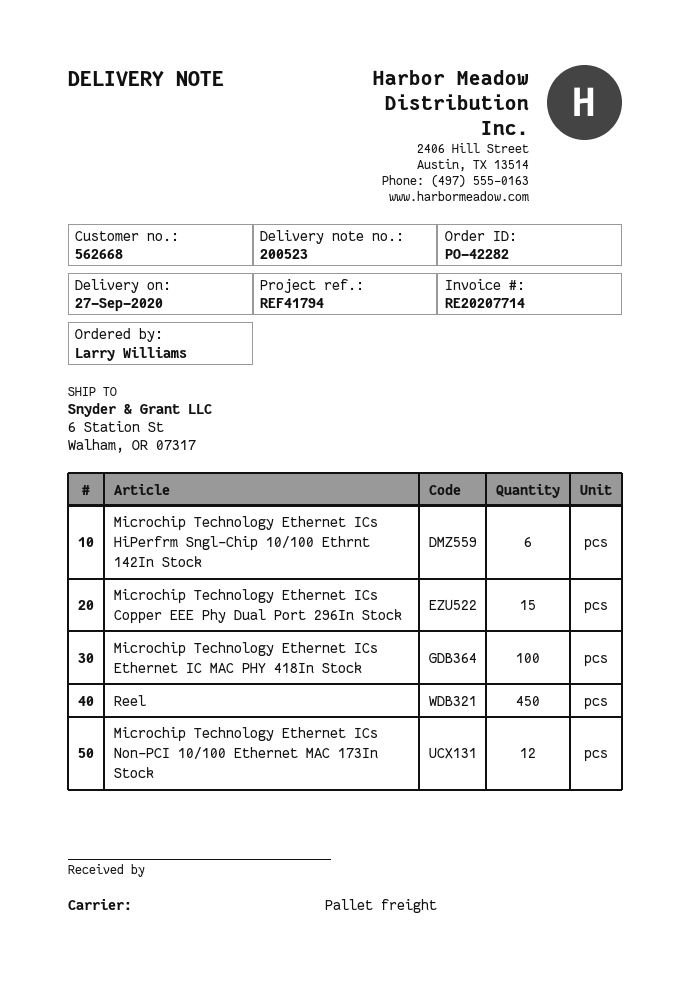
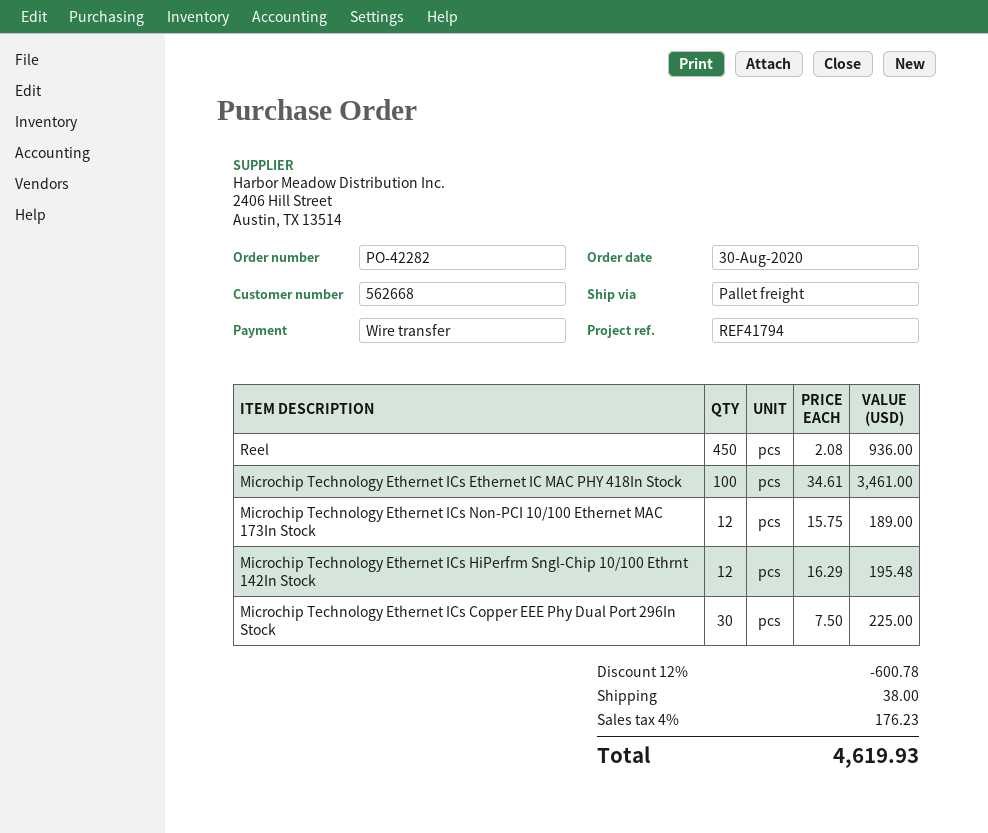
Microchip Technology Ethernet ICs HiPerfrm Sngl-Chip 10/100 Ethrnt 142In Stock: 6 -> 12
Microchip Technology Ethernet ICs Copper EEE Phy Dual Port 296In Stock: 15 -> 30

